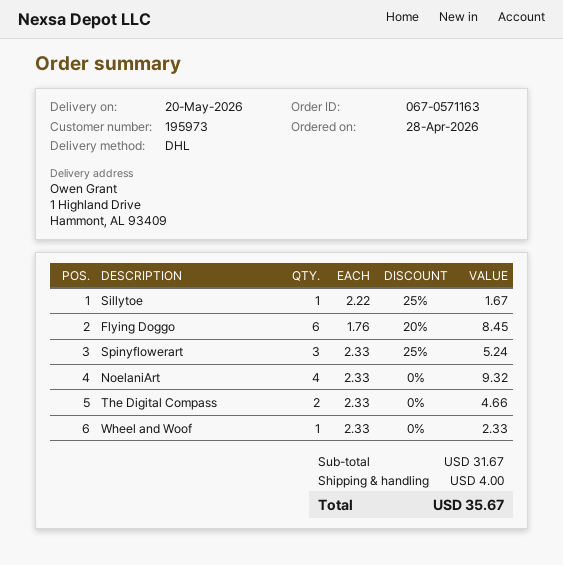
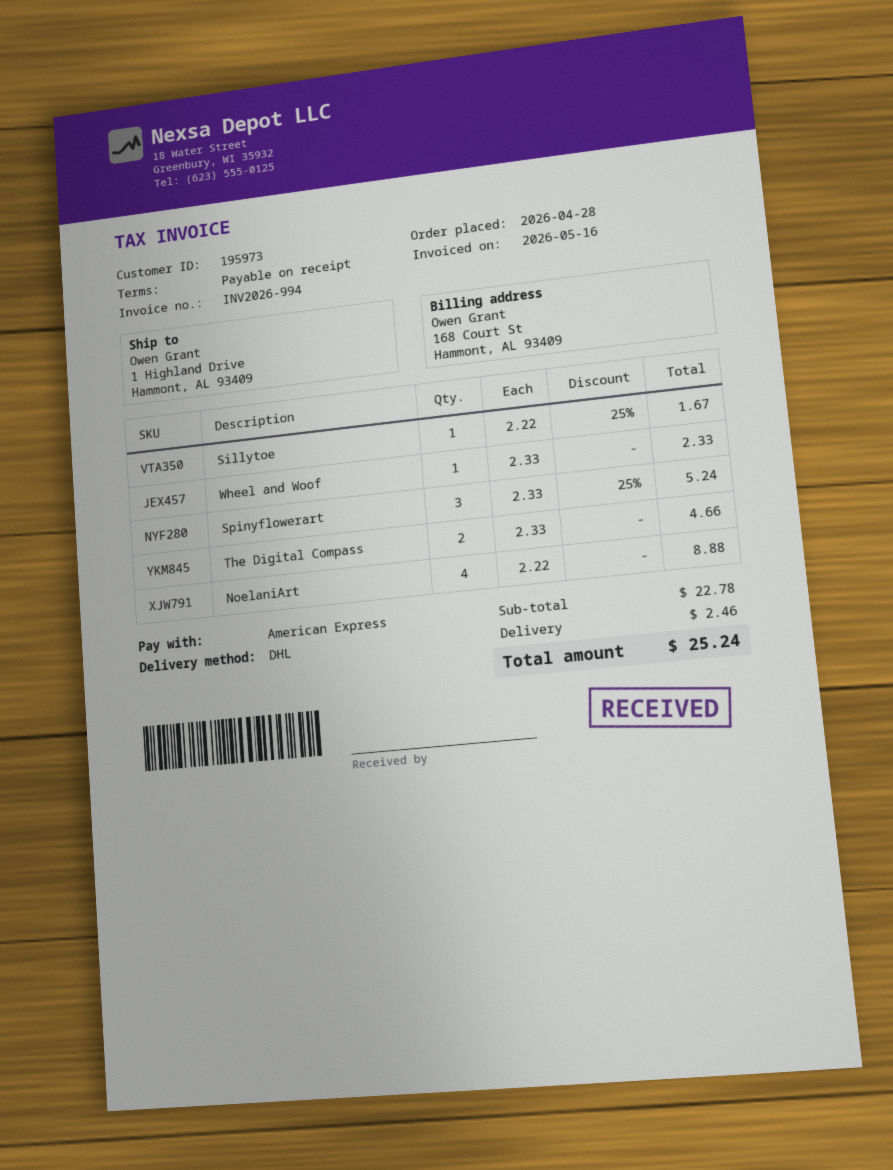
Flying Doggo: 6 x 1.76 - 20% = 8.45 -> none
NoelaniArt: 4 x 2.33 = 9.32 -> 4 x 2.22 = 8.88
subtotal: 31.67 -> 22.78
shipping: 4.00 -> 2.46
total: 35.67 -> 25.24

